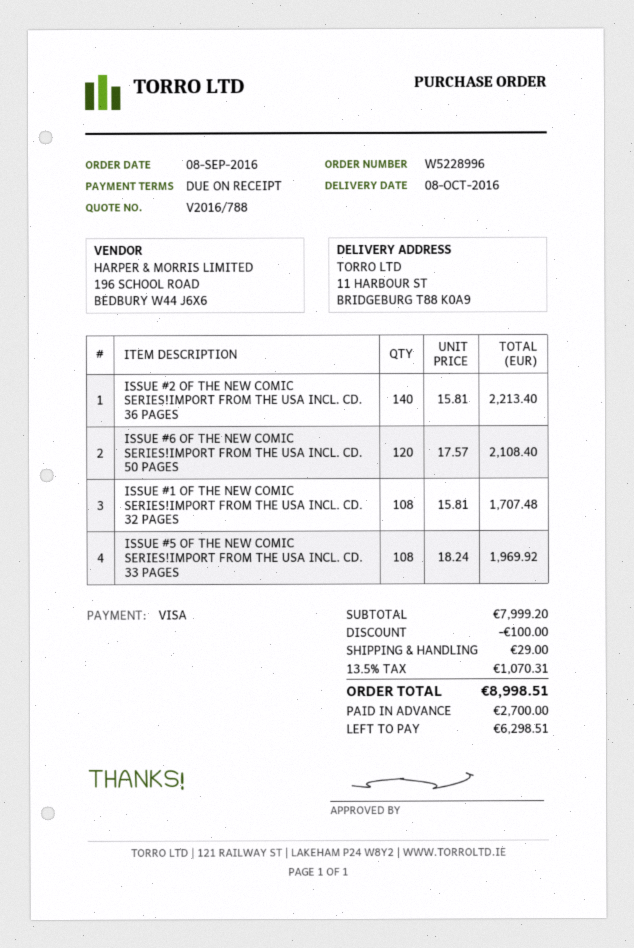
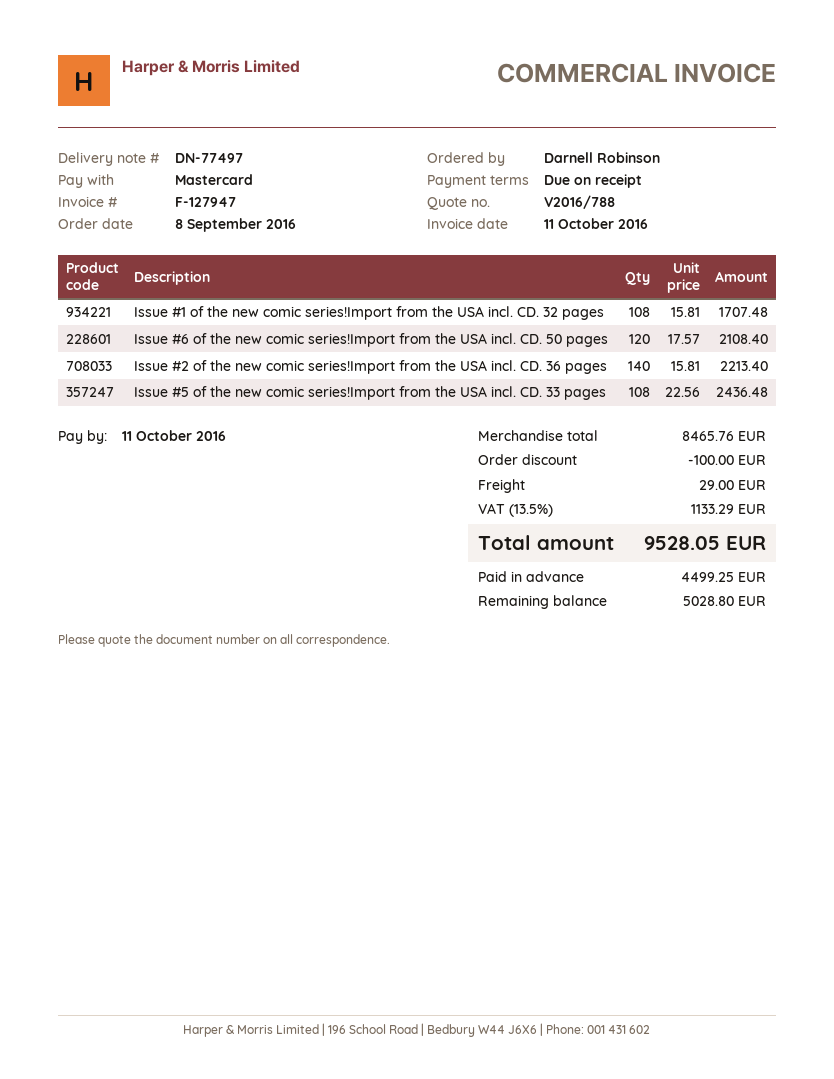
payment method: Visa -> Mastercard
ISSUE #5 OF THE NEW COMIC SERIES!IMPORT FROM THE USA INCL. CD. 33 PAGES: 108 x 18.24 = 1969.92 -> 108 x 22.56 = 2436.48
subtotal: 7999.20 -> 8465.76
tax: 13.5% = 1070.31 -> 13.5% = 1133.29
total: 8998.51 -> 9528.05
deposit: 2700.00 -> 4499.25
balance: 6298.51 -> 5028.80

